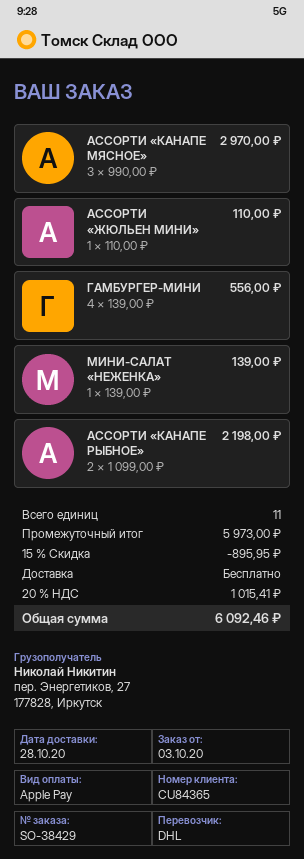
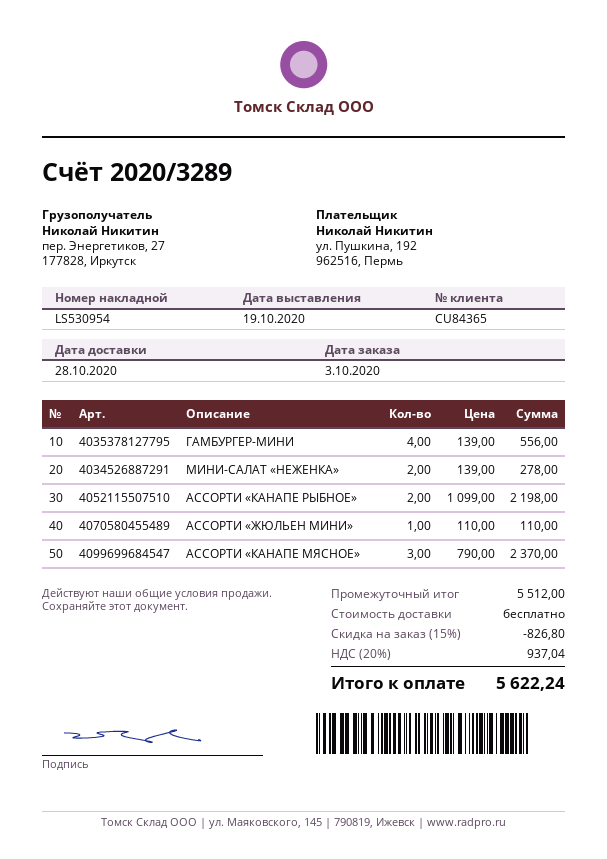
АССОРТИ «КАНАПЕ МЯСНОЕ»: 3 x 990.00 = 2970.00 -> 3 x 790.00 = 2370.00
МИНИ-САЛАТ «НЕЖЕНКА»: 1 x 139.00 = 139.00 -> 2 x 139.00 = 278.00
subtotal: 5973.00 -> 5512.00
discount: 15% = 895.95 -> 15% = 826.80
tax: 20% = 1015.41 -> 20% = 937.04
total: 6092.46 -> 5622.24

